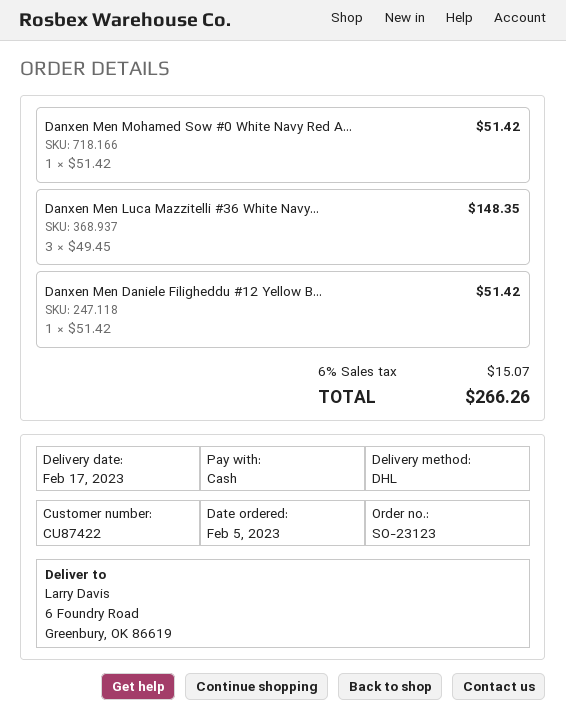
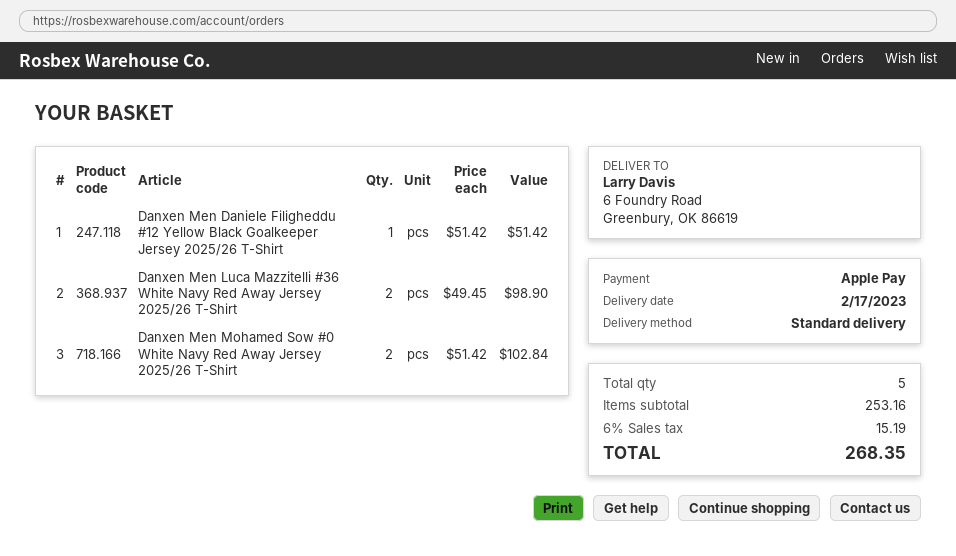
payment method: cash -> Apple Pay
shipping method: DHL -> standard
Danxen Men Mohamed Sow #0 White Navy Red A...: 1 x 51.42 = 51.42 -> 2 x 51.42 = 102.84
Danxen Men Luca Mazzitelli #36 White Navy...: 3 x 49.45 = 148.35 -> 2 x 49.45 = 98.90
tax: 6% = 15.07 -> 6% = 15.19
total: 266.26 -> 268.35

